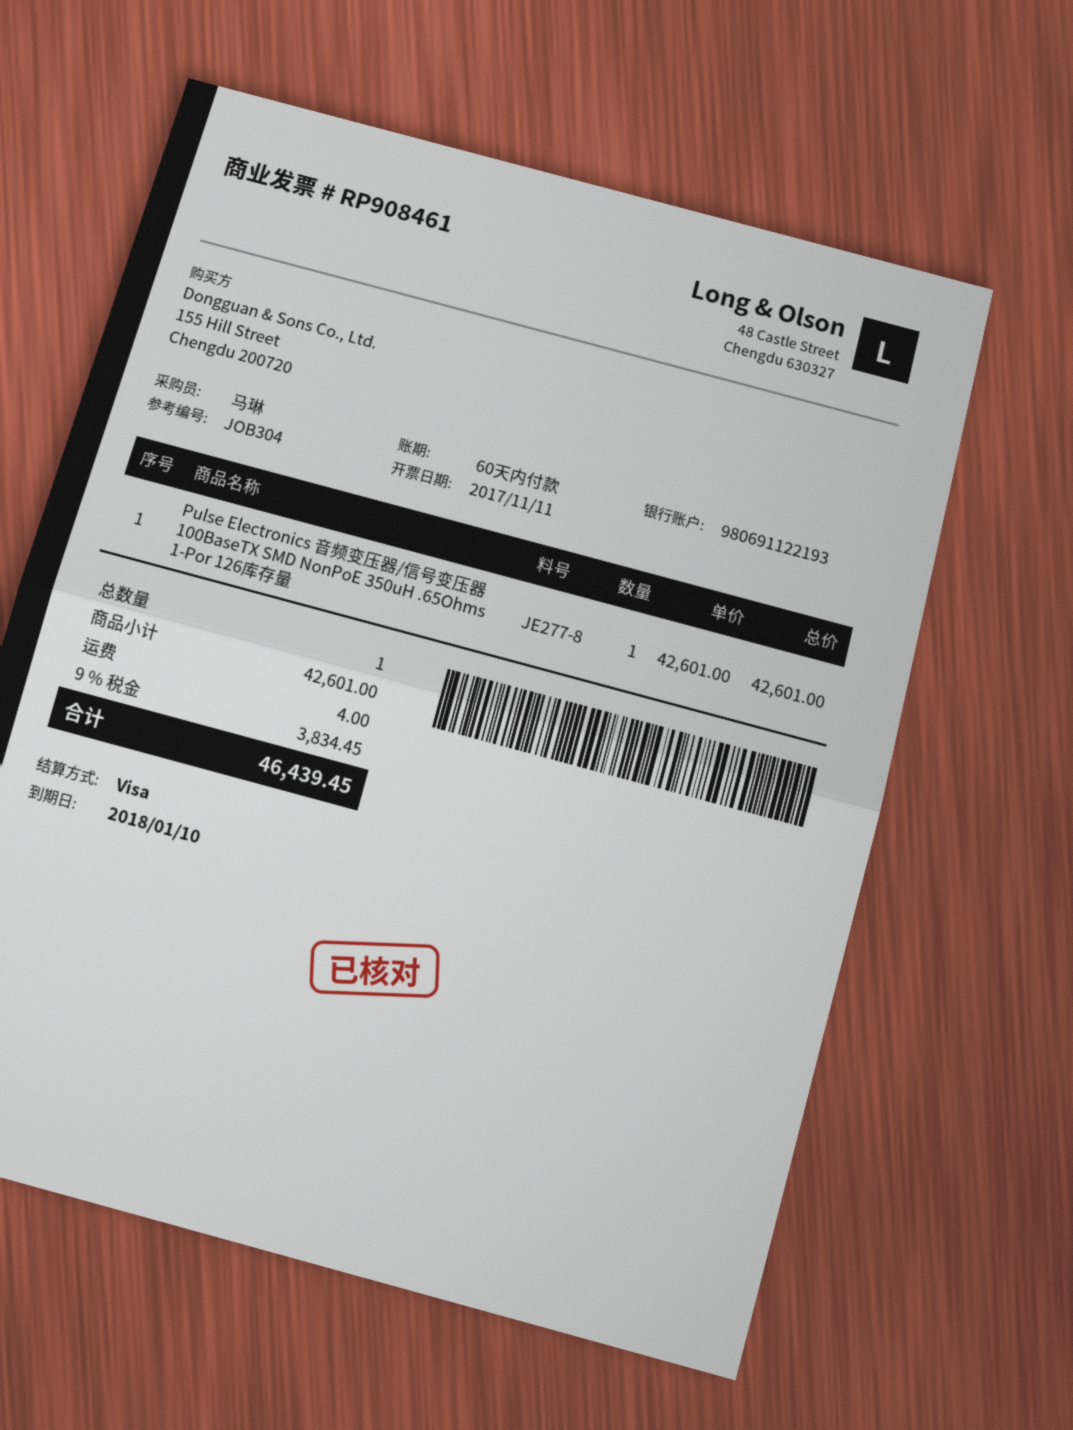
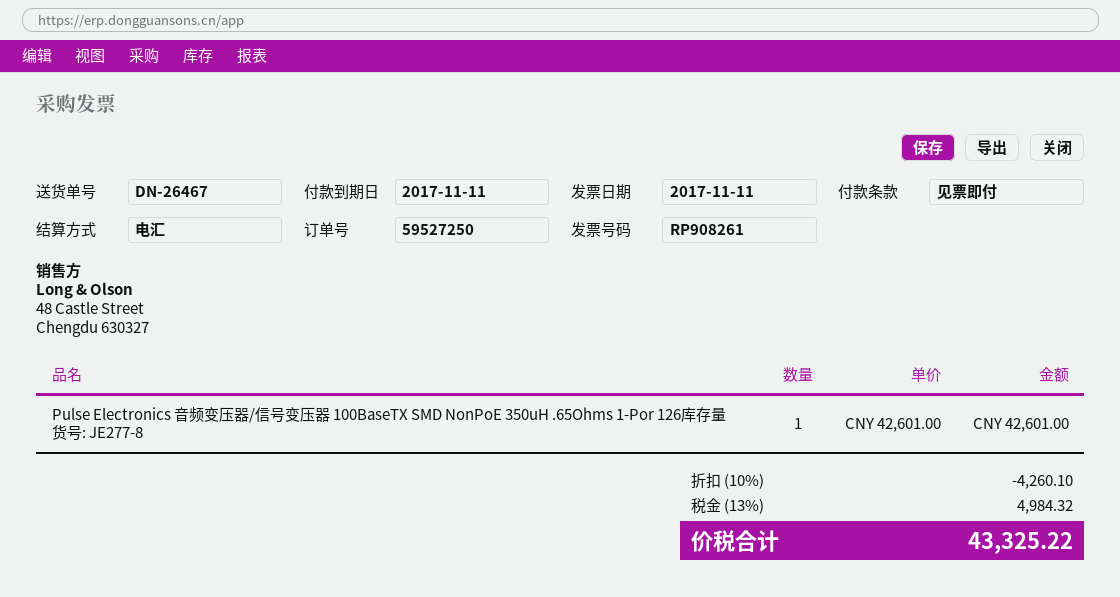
invoice number: RP908461 -> RP908261
payment terms: 60 days -> on receipt
due date: 2018-01-10 -> 2017-11-11
payment method: Visa -> bank transfer
discount: none -> 10% = 4260.10
shipping: 4.00 -> none
tax: 9% = 3834.45 -> 13% = 4984.32
total: 46439.45 -> 43325.22

